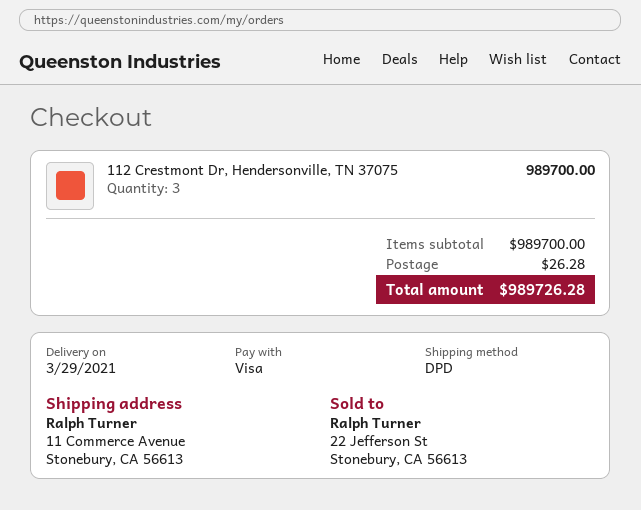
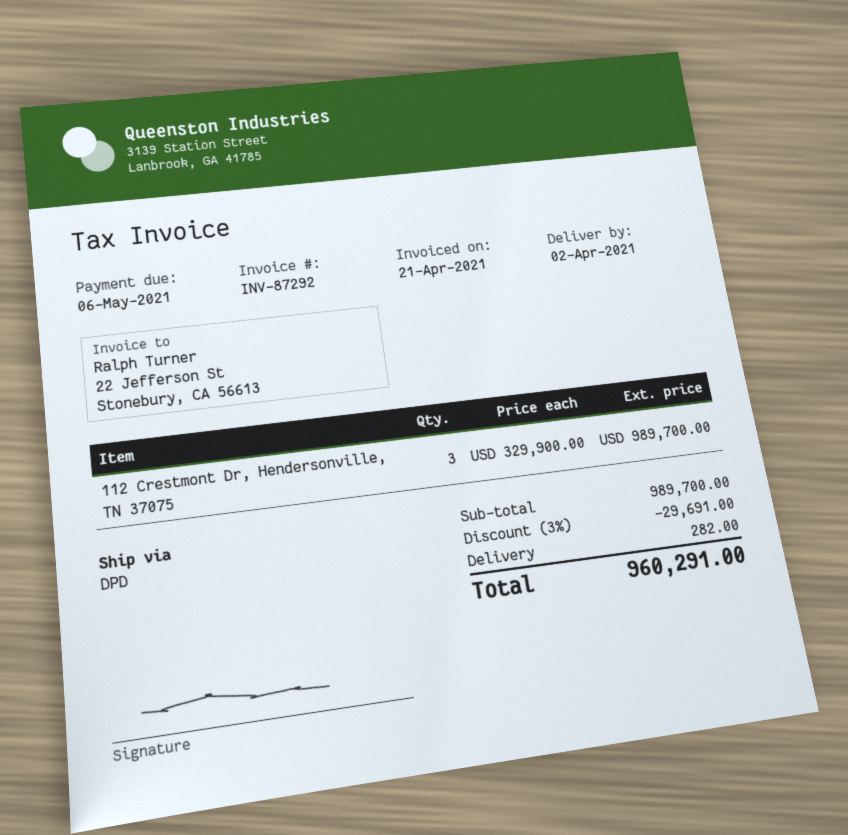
delivery date: 2021-03-29 -> 2021-04-02
discount: none -> 3% = 29691.00
shipping: 26.28 -> 282.00
total: 989726.28 -> 960291.00

